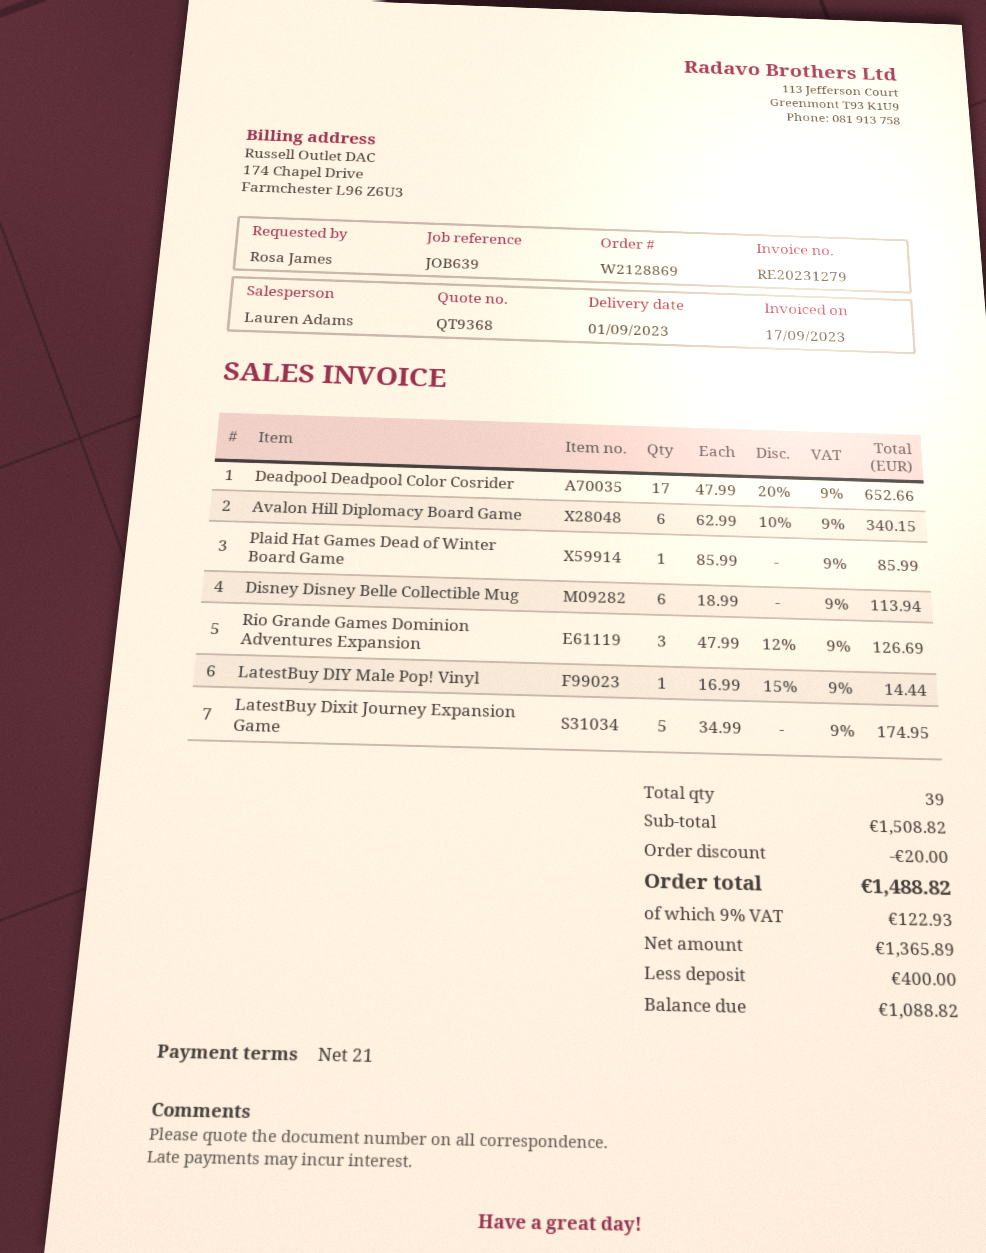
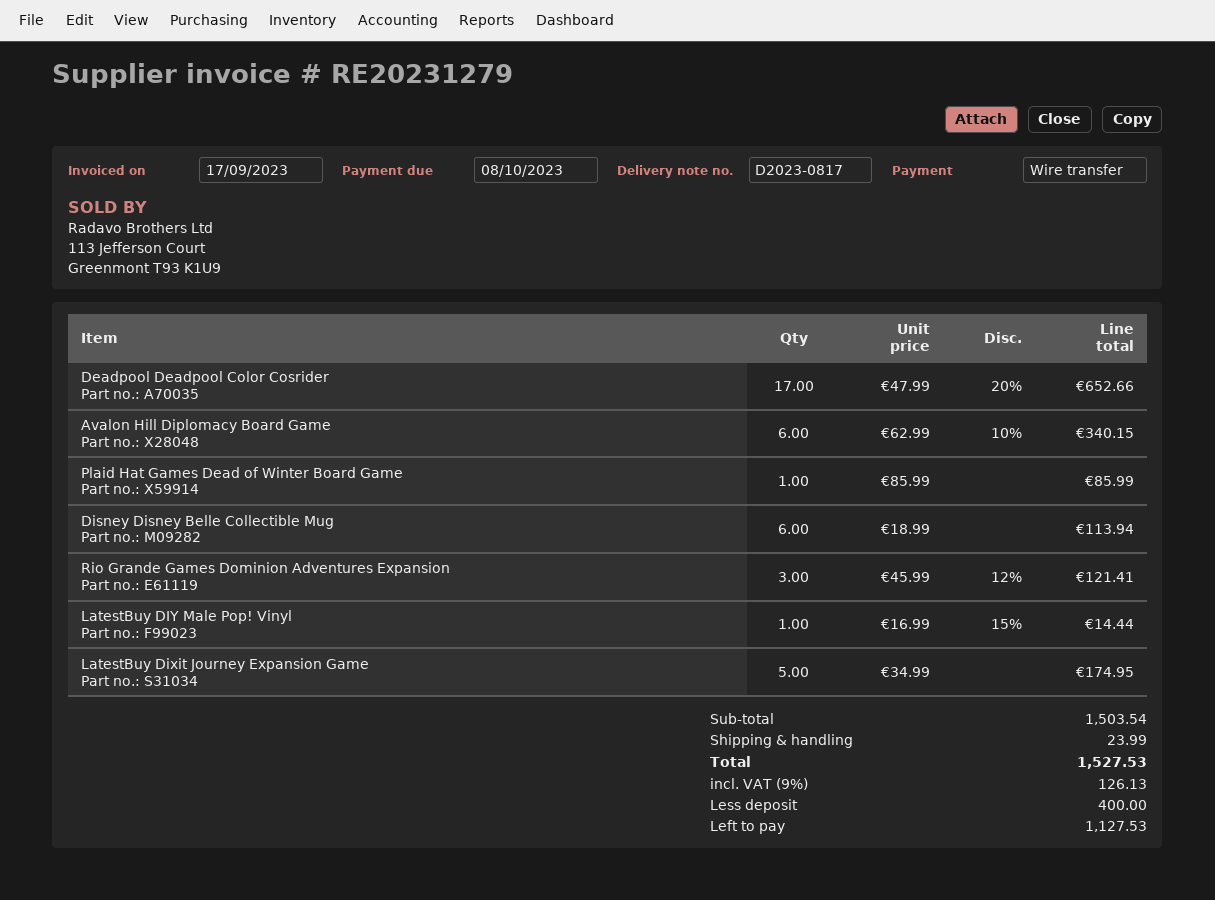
Rio Grande Games Dominion Adventures Expansion: 3 x 47.99 - 12% = 126.69 -> 3 x 45.99 - 12% = 121.41
subtotal: 1508.82 -> 1503.54
discount: 20.00 -> none
shipping: none -> 23.99
tax: 9% = 122.93 -> 9% = 126.13
total: 1488.82 -> 1527.53
balance: 1088.82 -> 1127.53

